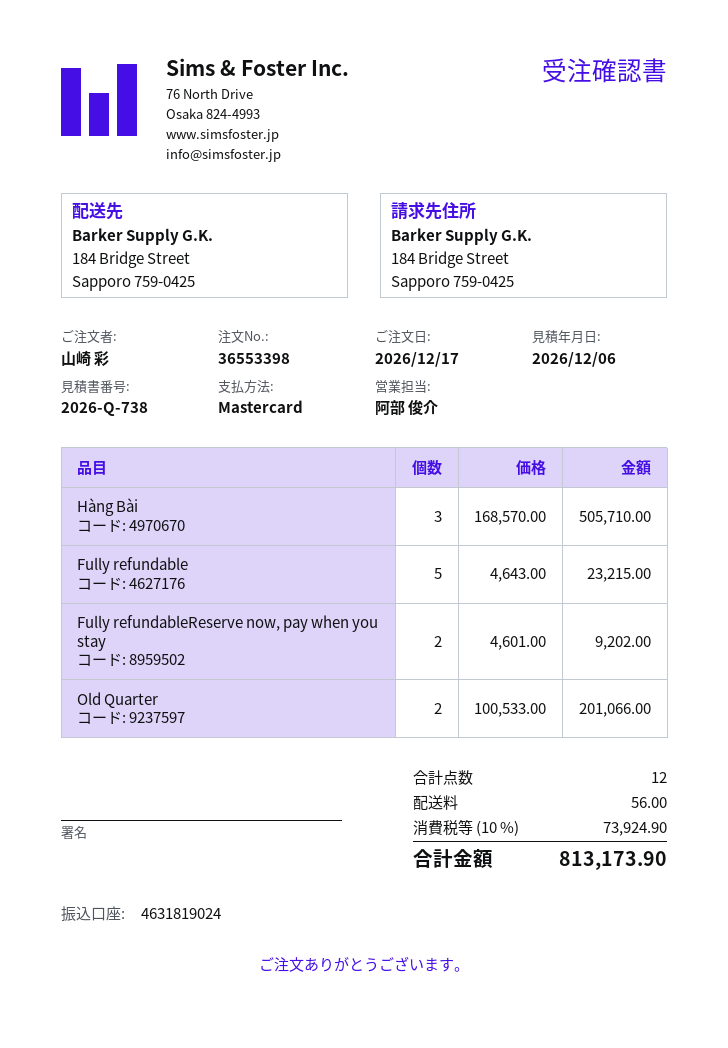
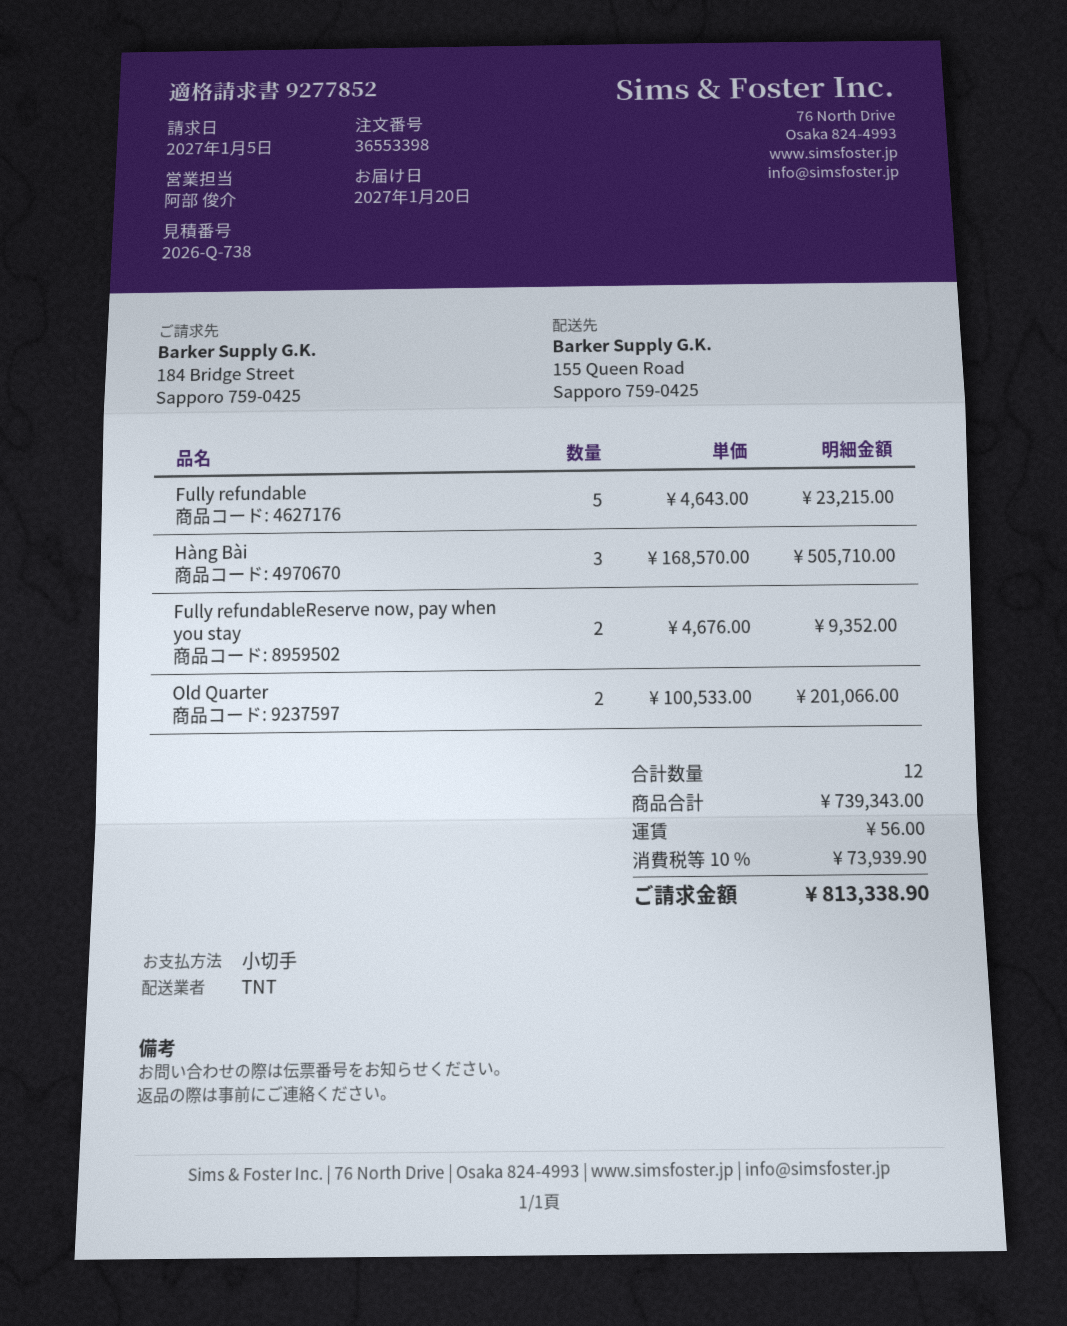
payment method: Mastercard -> cheque
ship to: 184 Bridge Street, Sapporo 759-0425 -> 155 Queen Road, Sapporo 759-0425
Fully refundableReserve now, pay when you stay: 2 x 4601.00 = 9202.00 -> 2 x 4676.00 = 9352.00
tax: 10% = 73924.90 -> 10% = 73939.90
total: 813173.90 -> 813338.90

